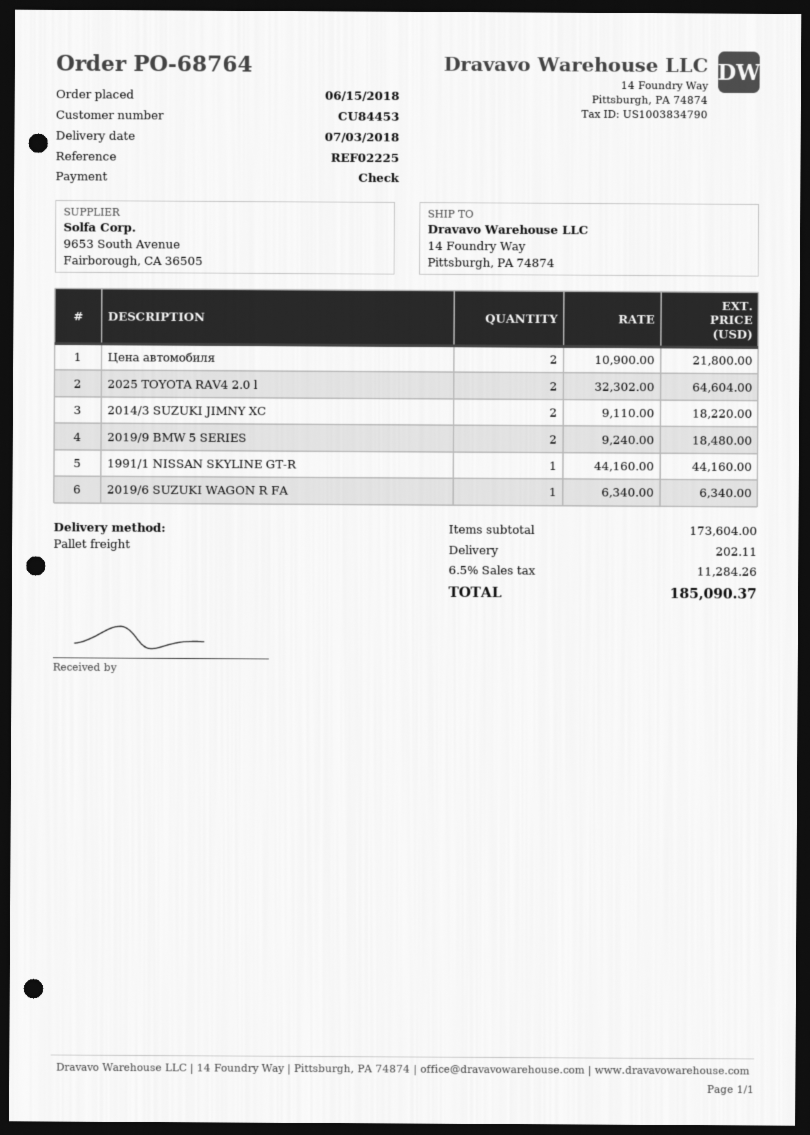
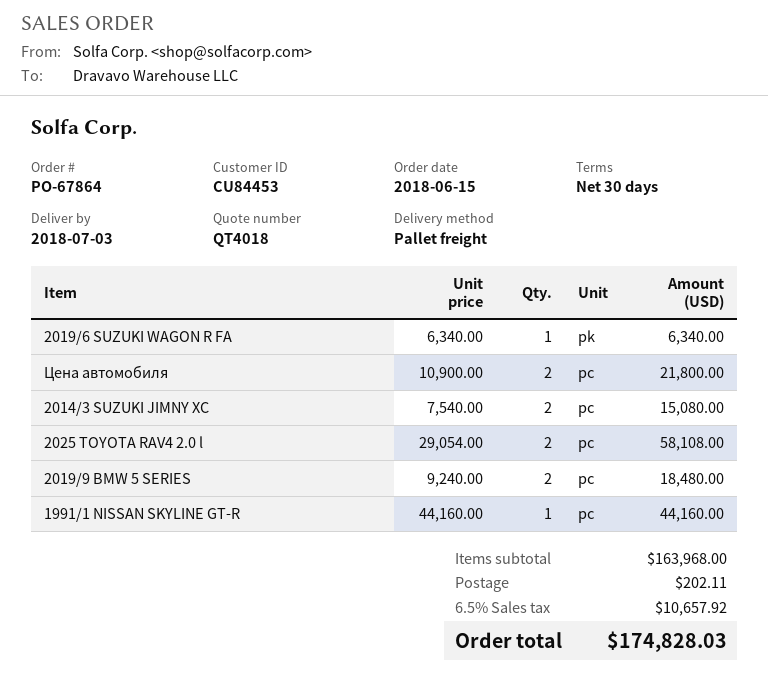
order number: PO-68764 -> PO-67864
2025 TOYOTA RAV4 2.0 l: 2 x 32302.00 = 64604.00 -> 2 x 29054.00 = 58108.00
2014/3 SUZUKI JIMNY XC: 2 x 9110.00 = 18220.00 -> 2 x 7540.00 = 15080.00
subtotal: 173604.00 -> 163968.00
tax: 6.5% = 11284.26 -> 6.5% = 10657.92
total: 185090.37 -> 174828.03

